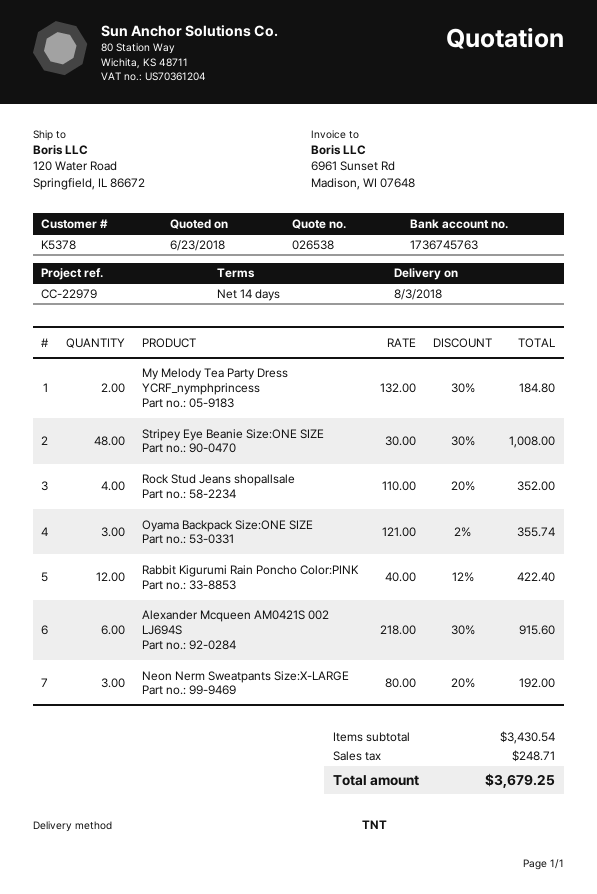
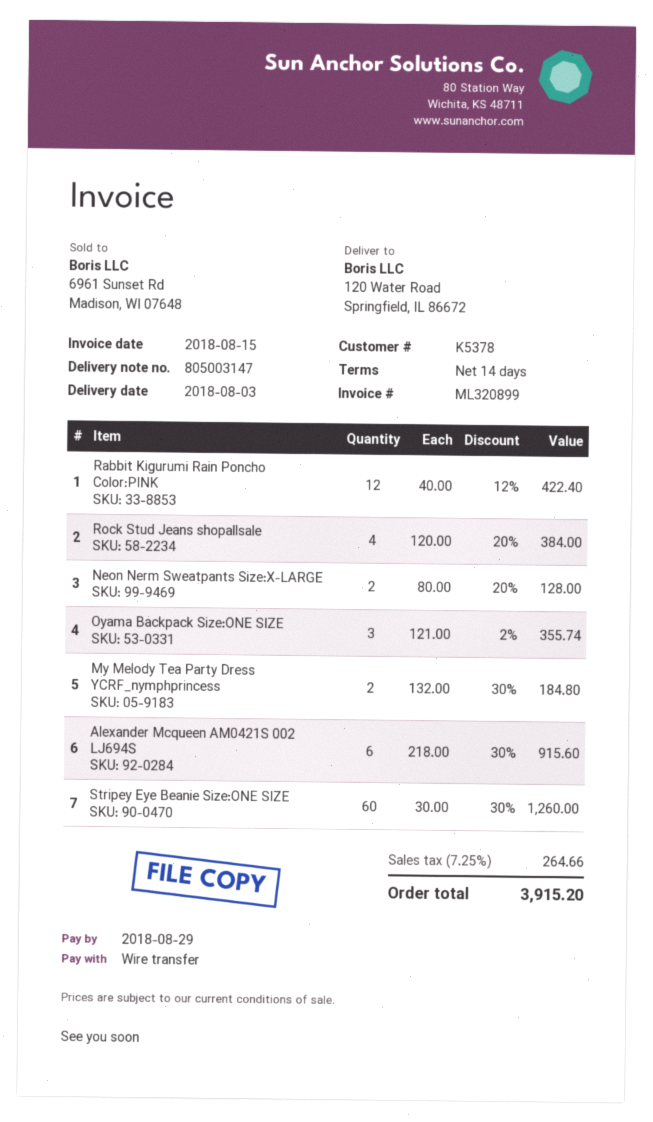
Stripey Eye Beanie Size:ONE SIZE: 48 x 30.00 - 30% = 1008.00 -> 60 x 30.00 - 30% = 1260.00
Rock Stud Jeans shopallsale: 4 x 110.00 - 20% = 352.00 -> 4 x 120.00 - 20% = 384.00
Neon Nerm Sweatpants Size:X-LARGE: 3 x 80.00 - 20% = 192.00 -> 2 x 80.00 - 20% = 128.00
tax: 248.71 -> 264.66
total: 3679.25 -> 3915.20

